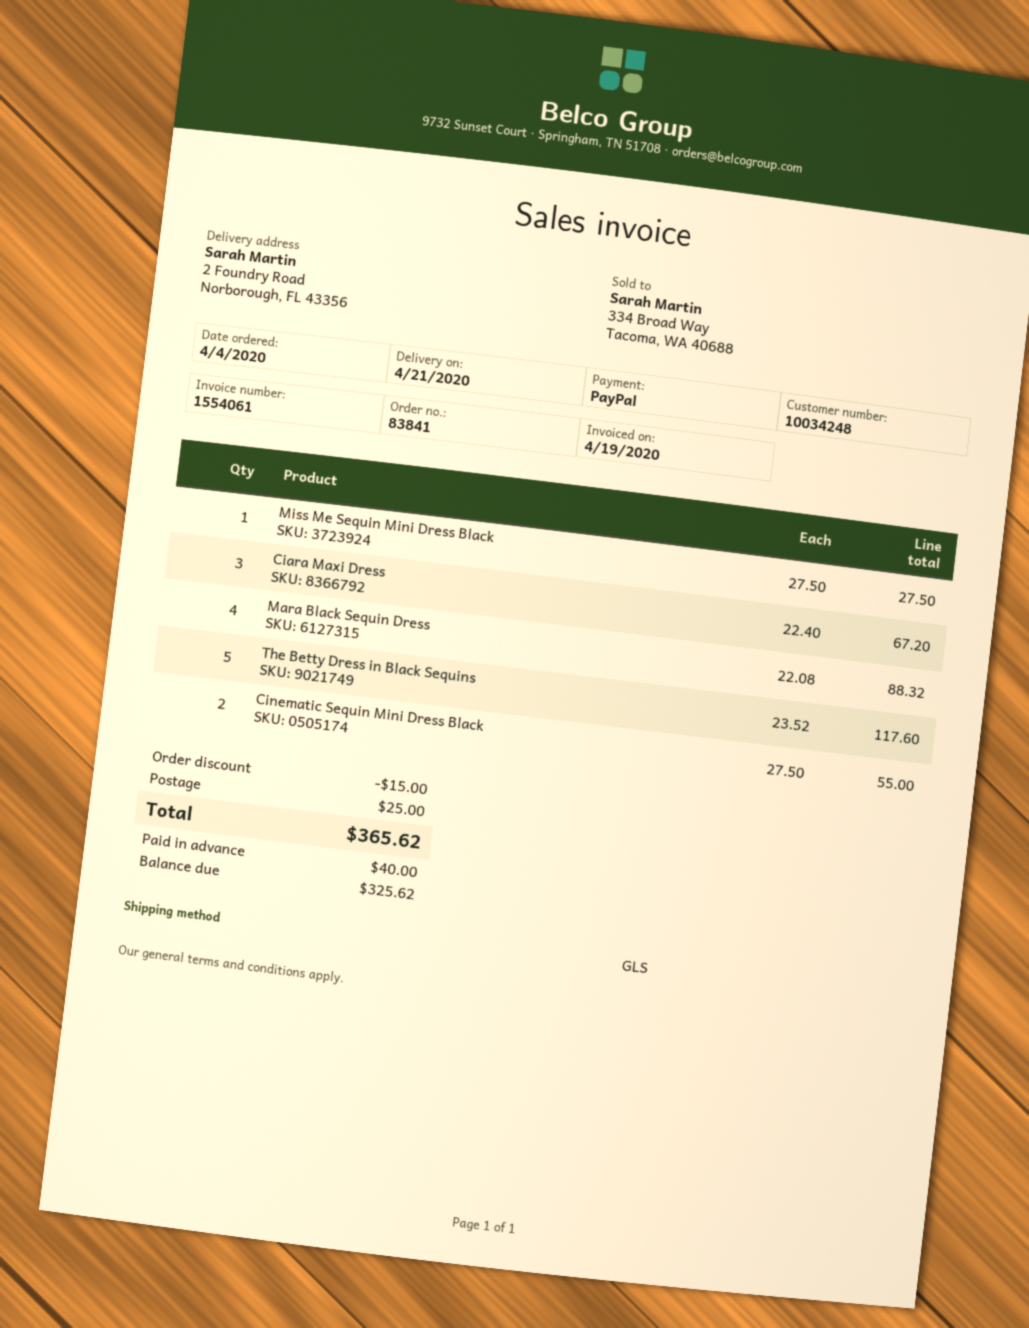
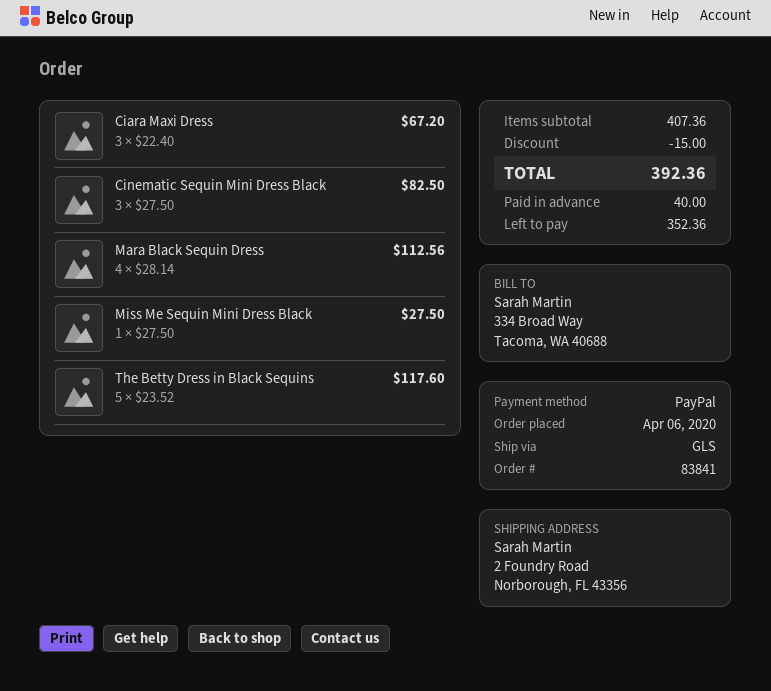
order date: 2020-04-04 -> 2020-04-06
Mara Black Sequin Dress: 4 x 22.08 = 88.32 -> 4 x 28.14 = 112.56
Cinematic Sequin Mini Dress Black: 2 x 27.50 = 55.00 -> 3 x 27.50 = 82.50
shipping: 25.00 -> none
total: 365.62 -> 392.36
balance: 325.62 -> 352.36

